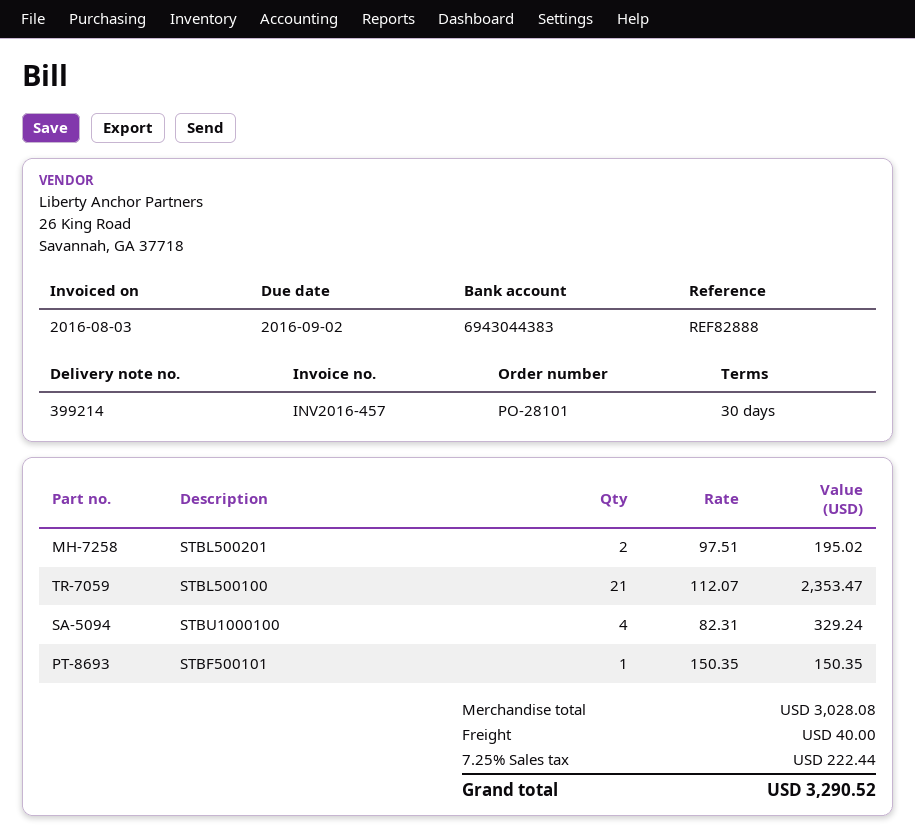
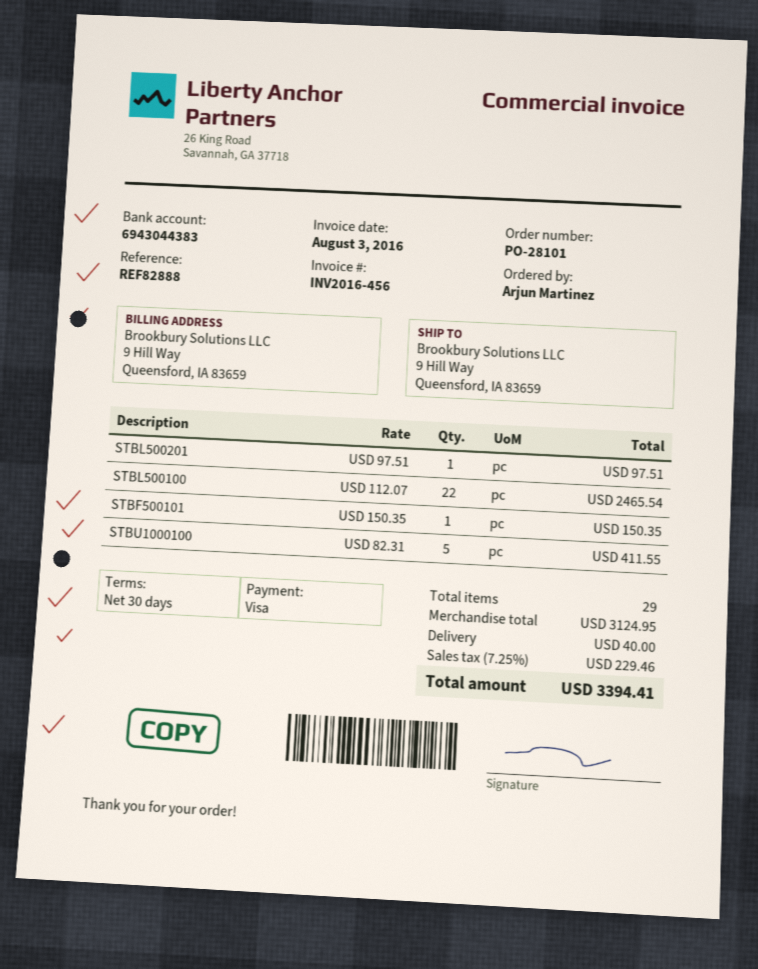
invoice number: INV2016-457 -> INV2016-456
STBL500201: 2 x 97.51 = 195.02 -> 1 x 97.51 = 97.51
STBL500100: 21 x 112.07 = 2353.47 -> 22 x 112.07 = 2465.54
STBU1000100: 4 x 82.31 = 329.24 -> 5 x 82.31 = 411.55
subtotal: 3028.08 -> 3124.95
tax: 7.25% = 222.44 -> 7.25% = 229.46
total: 3290.52 -> 3394.41

